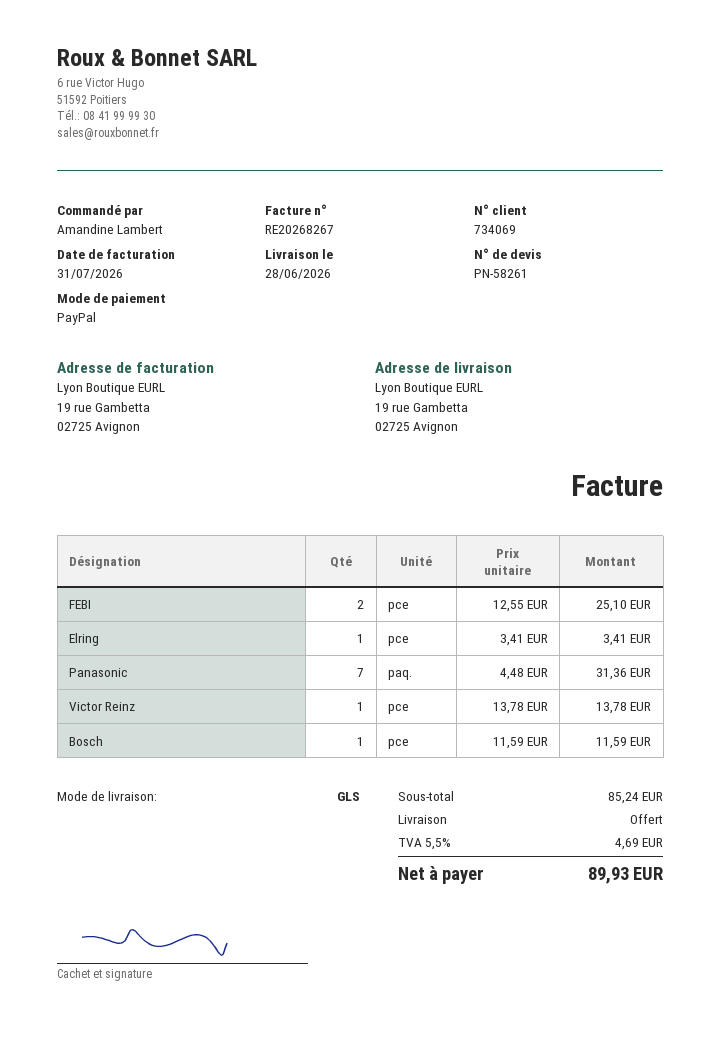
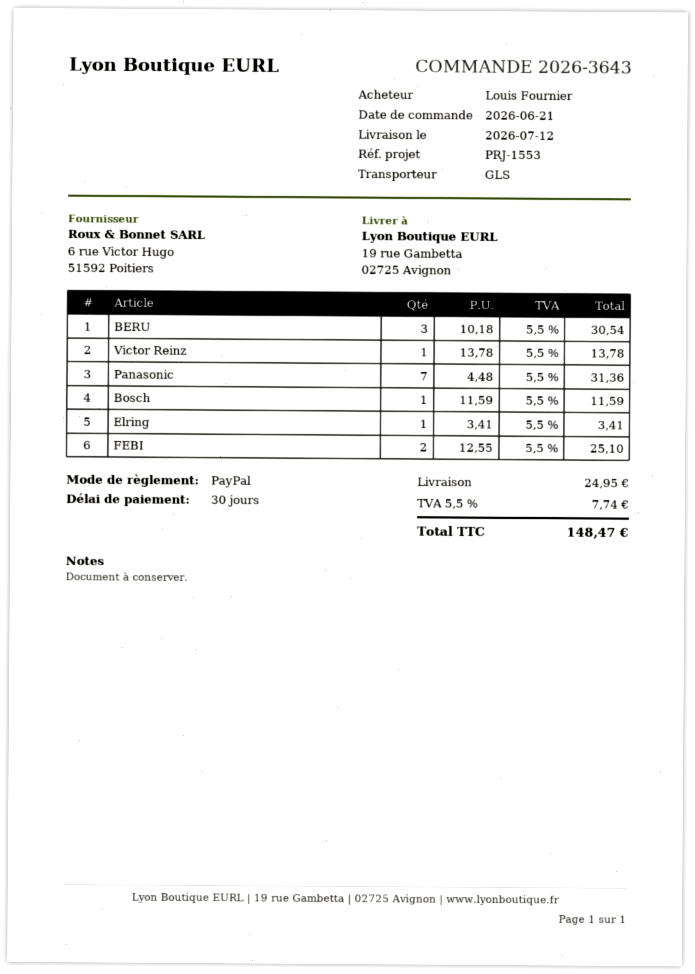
delivery date: 2026-06-28 -> 2026-07-12
ordered by: Amandine Lambert -> Louis Fournier
BERU: none -> 3 x 10.18 = 30.54
shipping: 0.00 -> 24.95
tax: 5.5% = 4.69 -> 5.5% = 7.74
total: 89.93 -> 148.47

